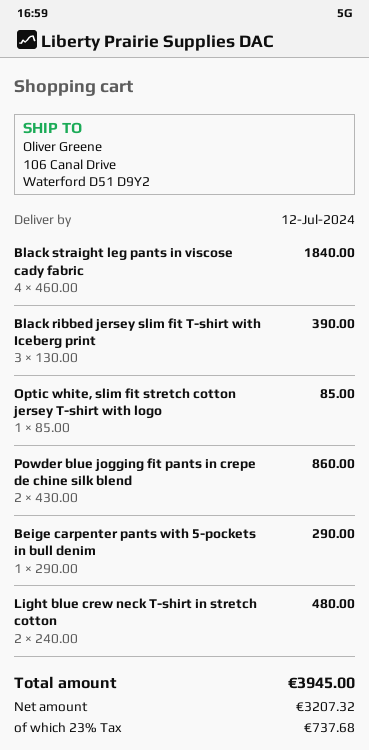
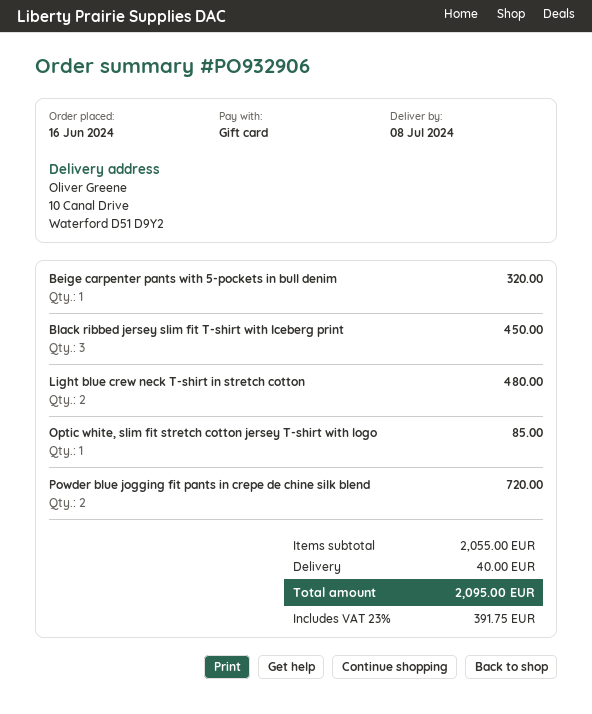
delivery date: 2024-07-12 -> 2024-07-08
ship to: 106 Canal Drive, Waterford D51 D9Y2 -> 10 Canal Drive, Waterford D51 D9Y2
Black straight leg pants in viscose cady fabric: 4 for 1840.00 -> none
Black ribbed jersey slim fit T-shirt with Iceberg print: 3 for 390.00 -> 3 for 450.00
Powder blue jogging fit pants in crepe de chine silk blend: 2 for 860.00 -> 2 for 720.00
Beige carpenter pants with 5-pockets in bull denim: 1 for 290.00 -> 1 for 320.00
shipping: none -> 40.00
tax: 23% = 737.68 -> 23% = 391.75
total: 3945.00 -> 2095.00

